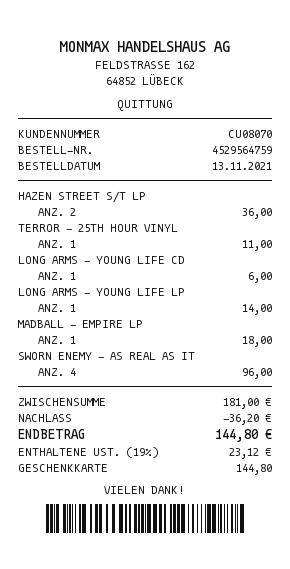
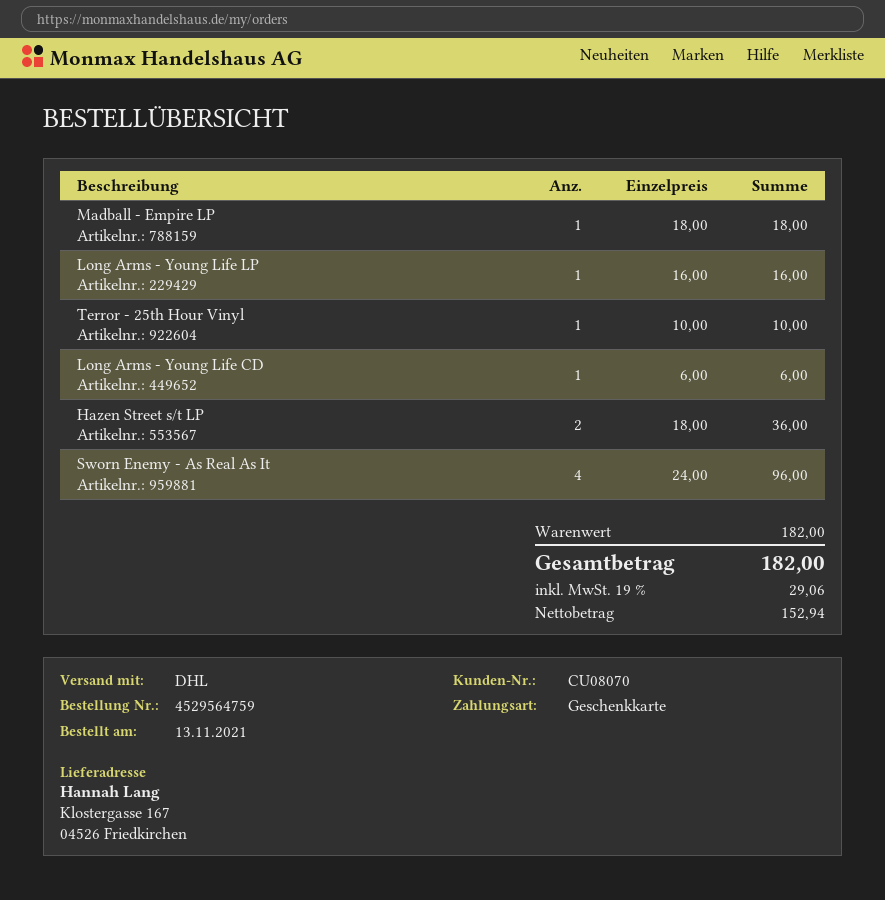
TERROR - 25TH HOUR VINYL: 1 for 11.00 -> 1 for 10.00
LONG ARMS - YOUNG LIFE LP: 1 for 14.00 -> 1 for 16.00
subtotal: 181.00 -> 182.00
discount: 36.20 -> none
tax: 19% = 23.12 -> 19% = 29.06
total: 144.80 -> 182.00

